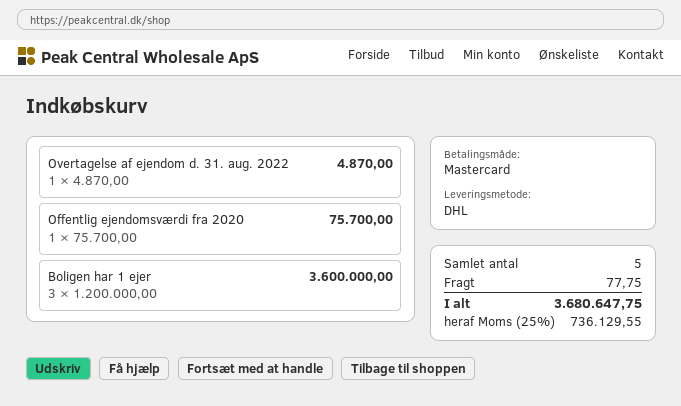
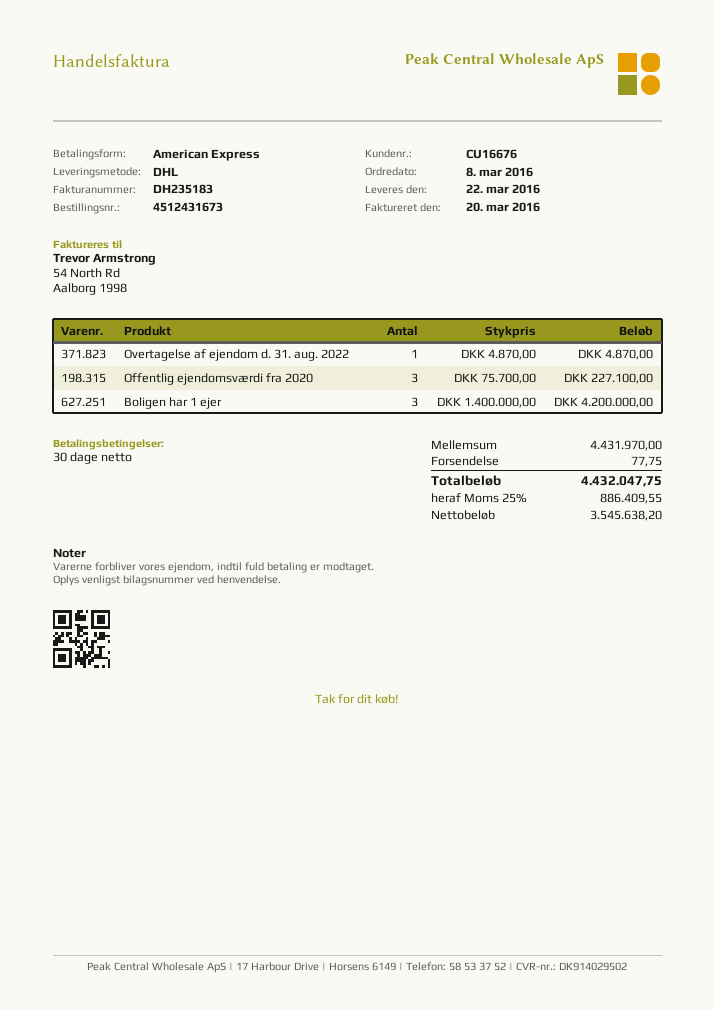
payment method: Mastercard -> American Express
Offentlig ejendomsværdi fra 2020: 1 x 75700.00 = 75700.00 -> 3 x 75700.00 = 227100.00
Boligen har 1 ejer: 3 x 1200000.00 = 3600000.00 -> 3 x 1400000.00 = 4200000.00
tax: 25% = 736129.55 -> 25% = 886409.55
total: 3680647.75 -> 4432047.75

